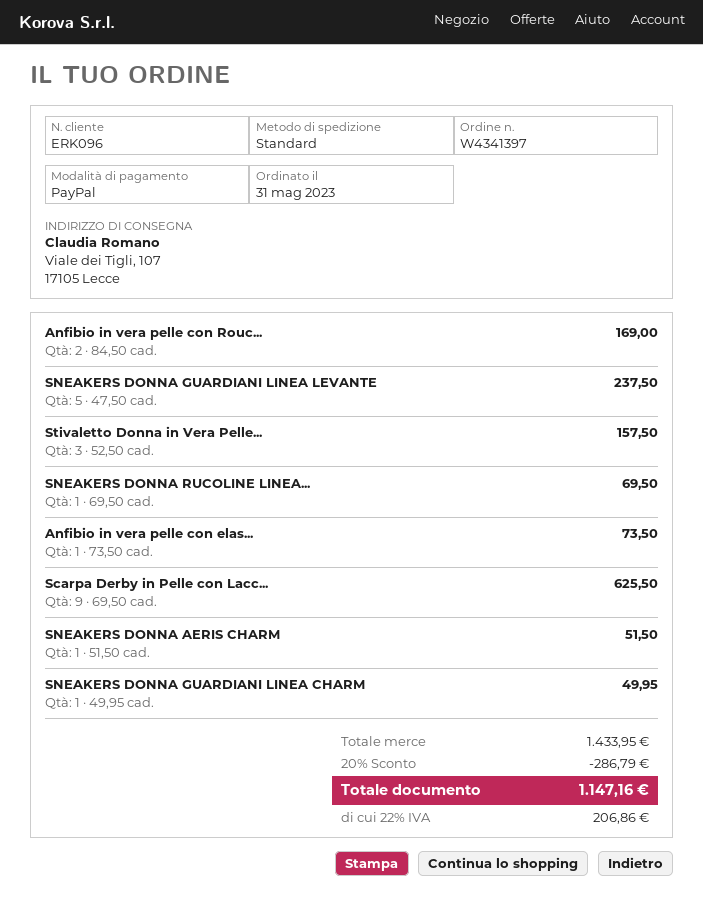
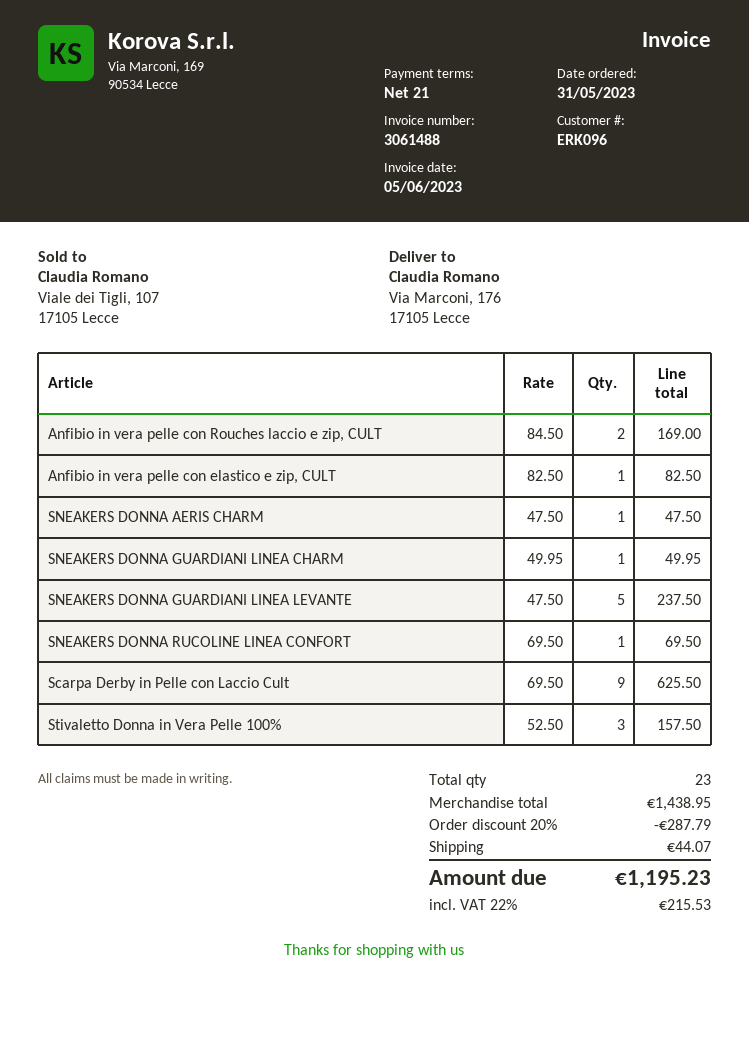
ship to: Viale dei Tigli, 107, 17105 Lecce -> Via Marconi, 176, 17105 Lecce
Anfibio in vera pelle con elas...: 1 x 73.50 = 73.50 -> 1 x 82.50 = 82.50
SNEAKERS DONNA AERIS CHARM: 1 x 51.50 = 51.50 -> 1 x 47.50 = 47.50
subtotal: 1433.95 -> 1438.95
discount: 20% = 286.79 -> 20% = 287.79
shipping: none -> 44.07
tax: 22% = 206.86 -> 22% = 215.53
total: 1147.16 -> 1195.23

